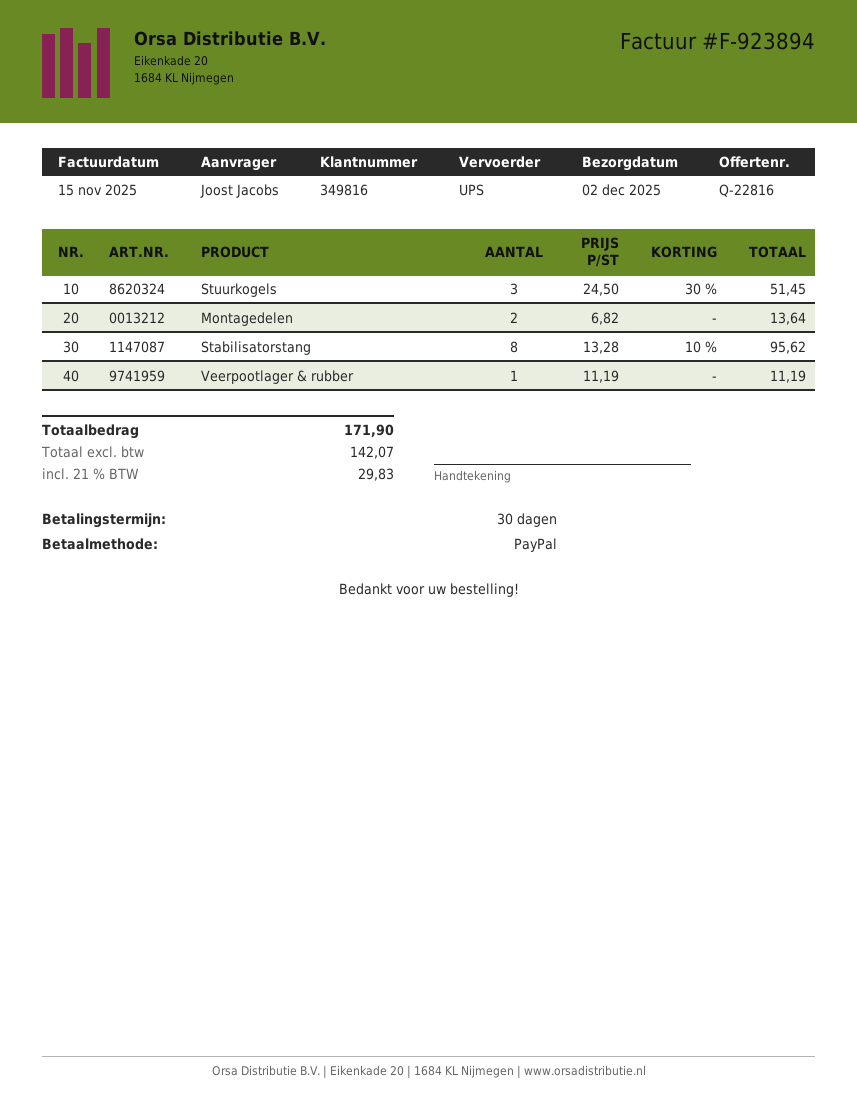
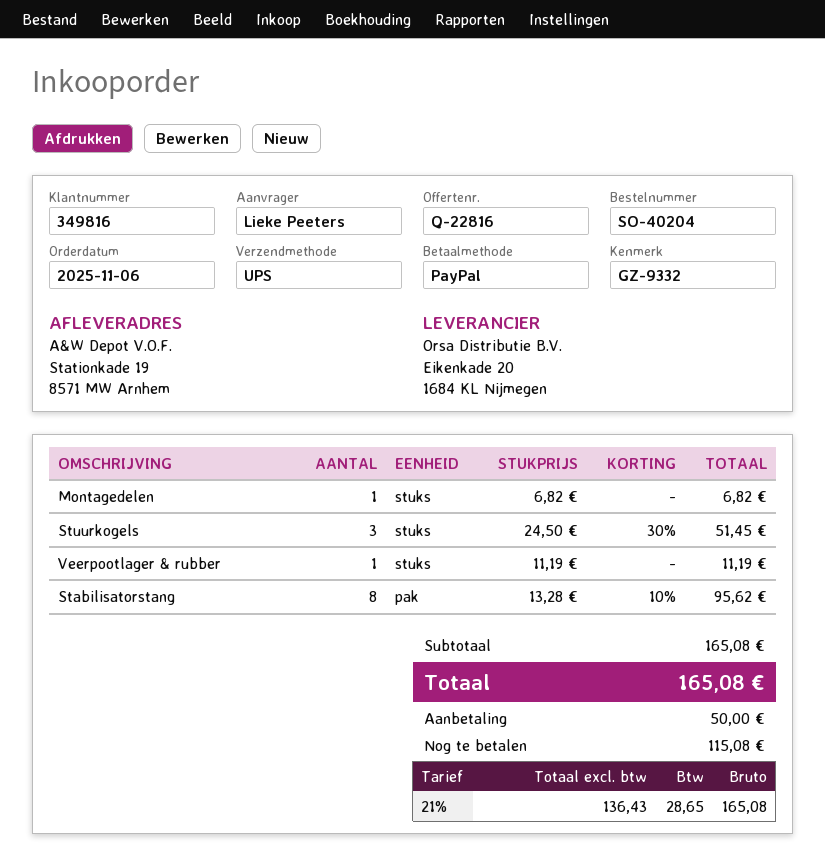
ordered by: Joost Jacobs -> Lieke Peeters
Montagedelen: 2 x 6.82 = 13.64 -> 1 x 6.82 = 6.82
net: 142.07 -> 136.43
tax: 21% = 29.83 -> 21% = 28.65
total: 171.90 -> 165.08

